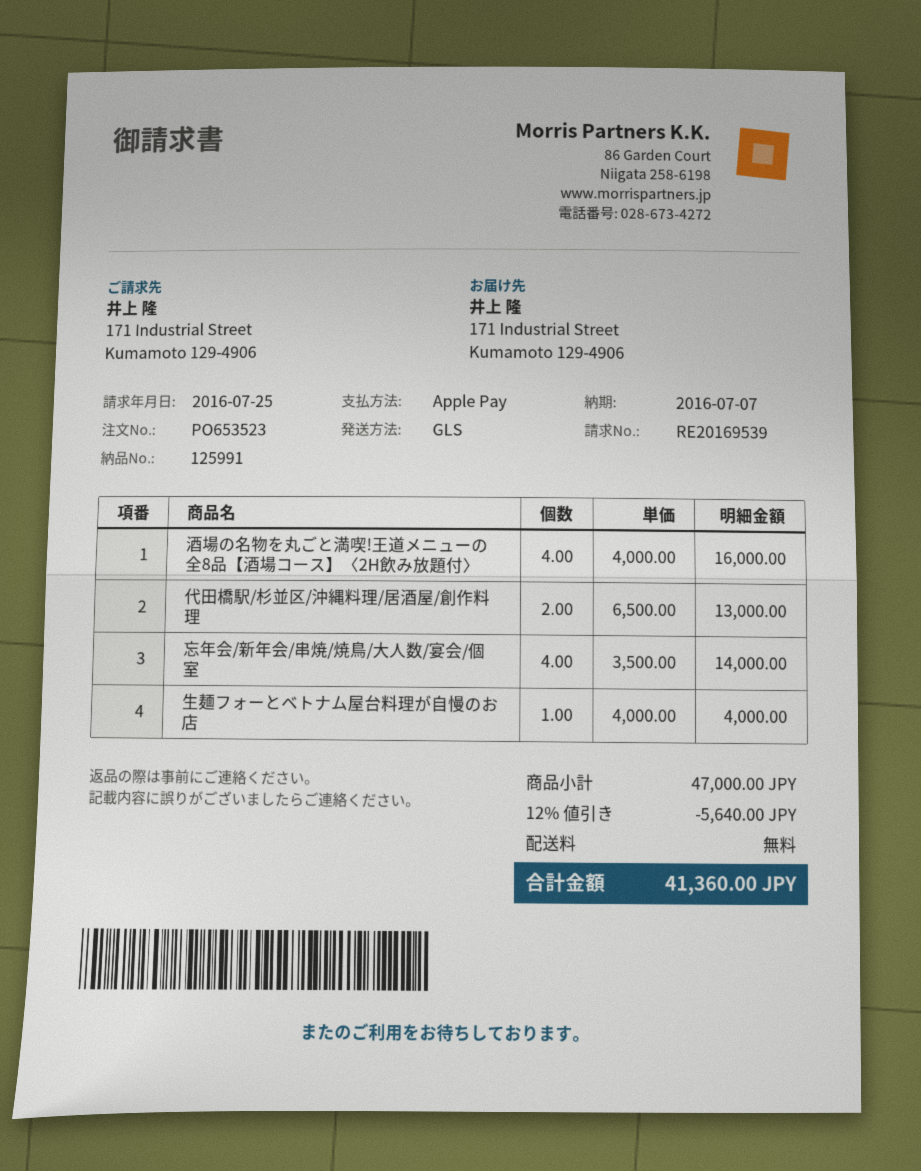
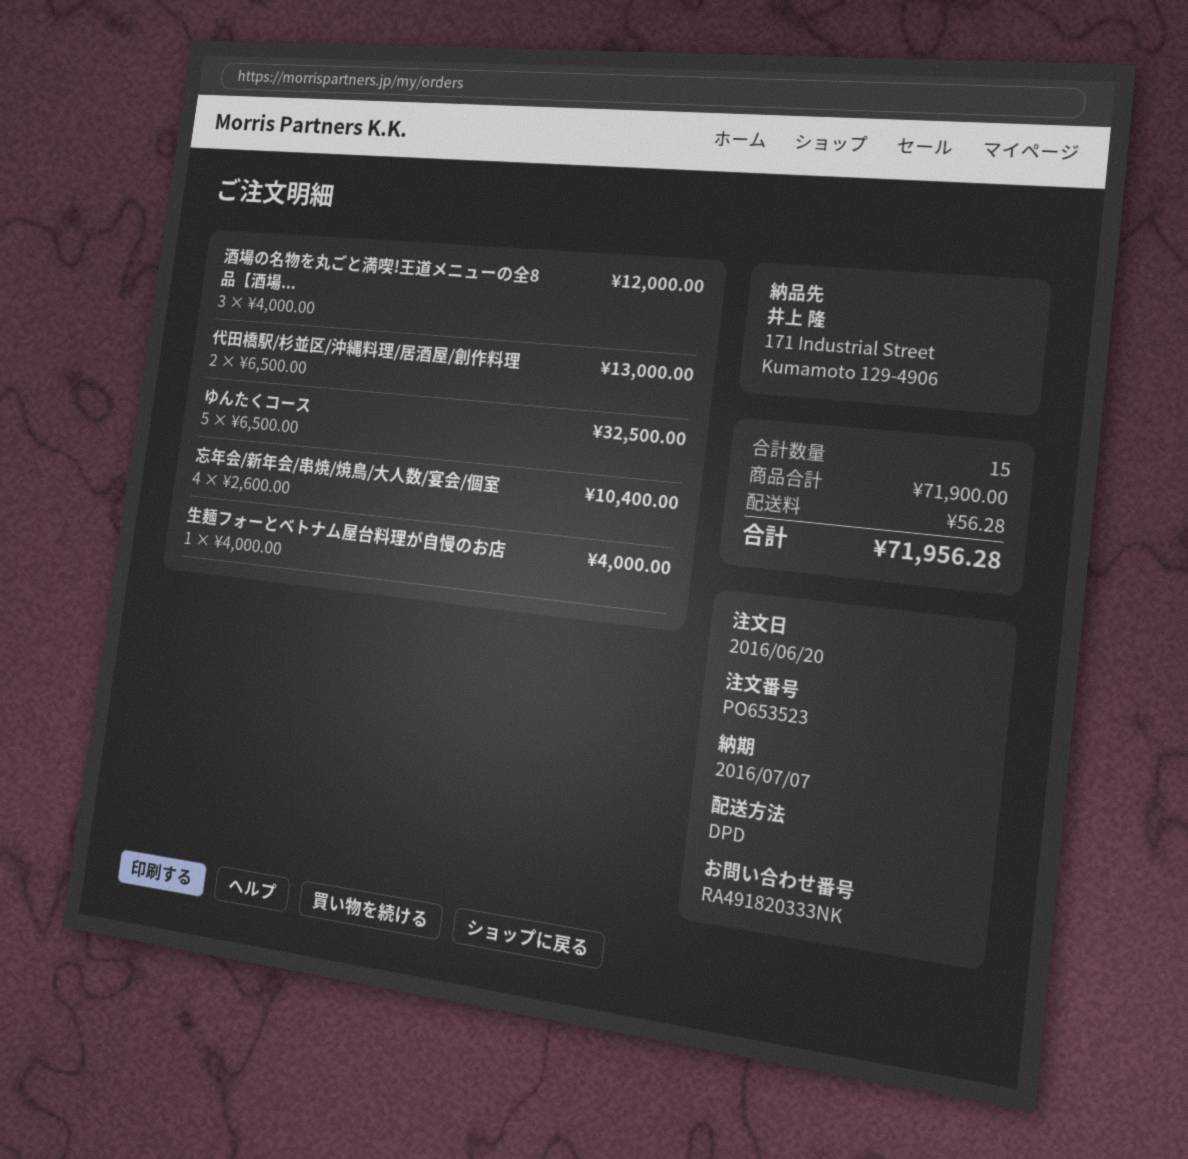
shipping method: GLS -> DPD
酒場の名物を丸ごと満喫!王道メニューの全8品【酒場コース】〈2H飲み放題付〉: 4 x 4000.00 = 16000.00 -> 3 x 4000.00 = 12000.00
忘年会/新年会/串焼/焼鳥/大人数/宴会/個室: 4 x 3500.00 = 14000.00 -> 4 x 2600.00 = 10400.00
ゆんたくコース: none -> 5 x 6500.00 = 32500.00
subtotal: 47000.00 -> 71900.00
discount: 12% = 5640.00 -> none
shipping: 0.00 -> 56.28
total: 41360.00 -> 71956.28

